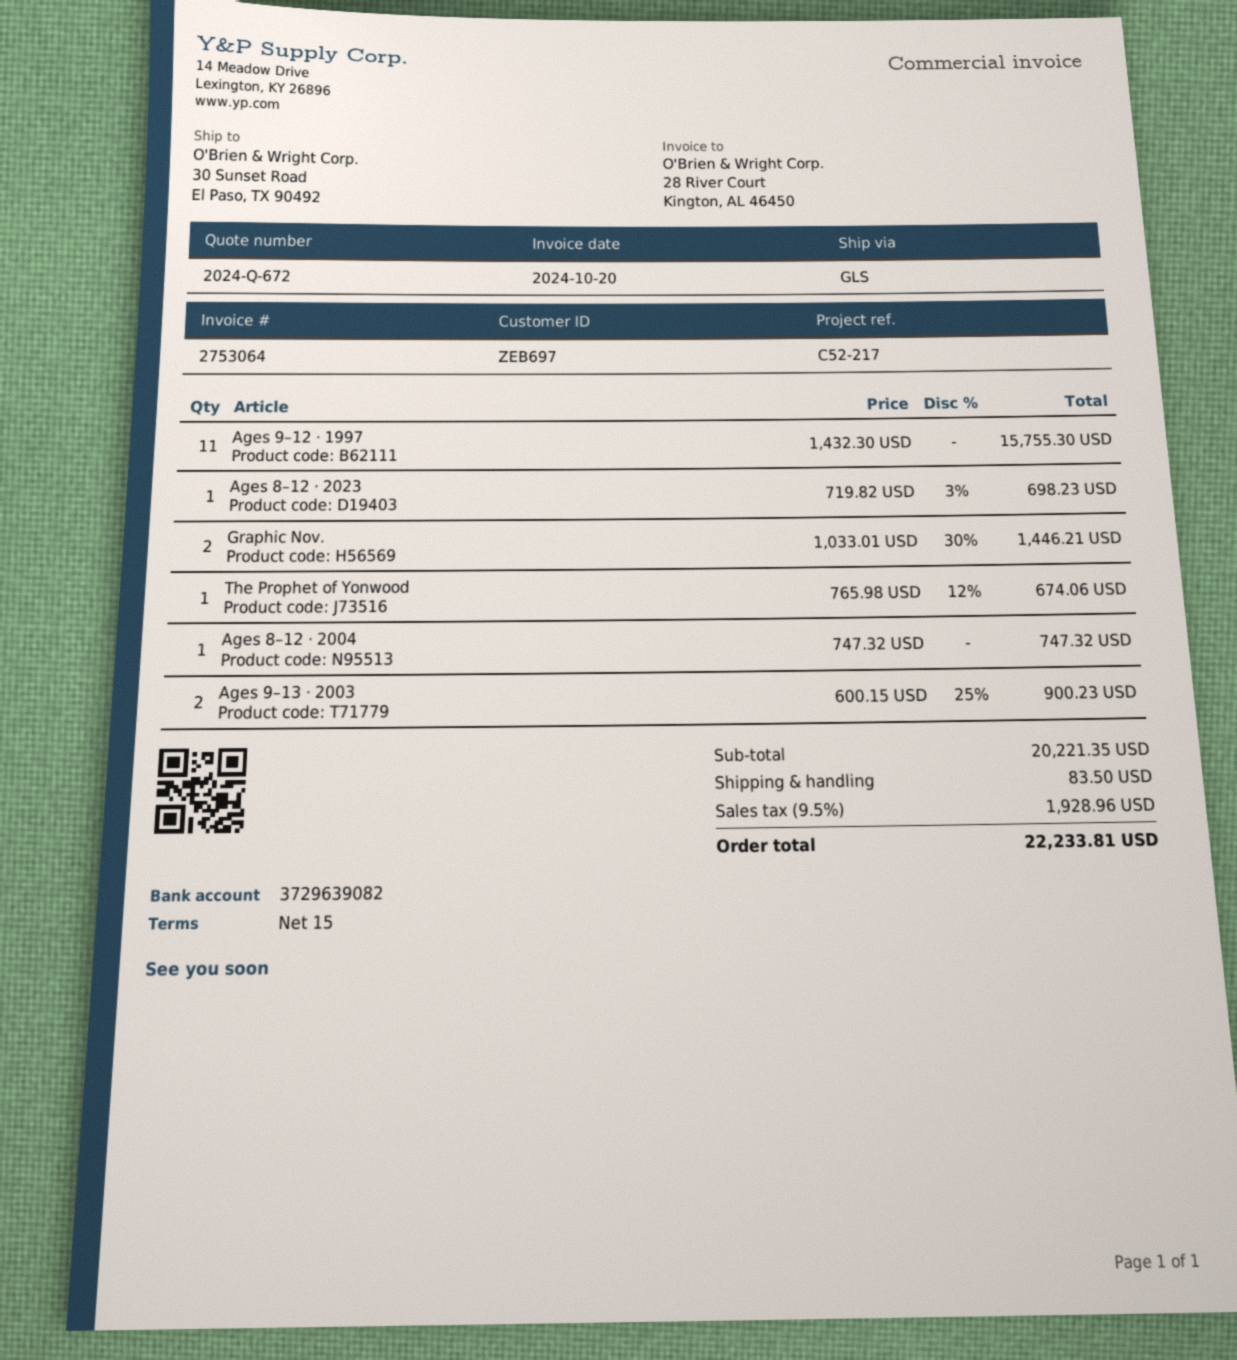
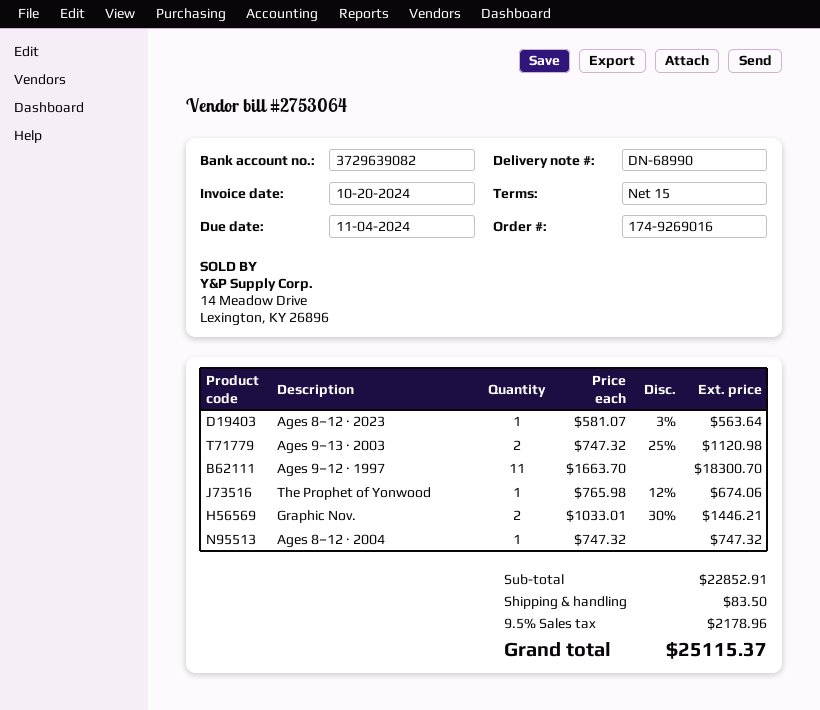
Ages 9–12 · 1997: 11 x 1432.30 = 15755.30 -> 11 x 1663.70 = 18300.70
Ages 8–12 · 2023: 1 x 719.82 - 3% = 698.23 -> 1 x 581.07 - 3% = 563.64
Ages 9–13 · 2003: 2 x 600.15 - 25% = 900.23 -> 2 x 747.32 - 25% = 1120.98
subtotal: 20221.35 -> 22852.91
tax: 9.5% = 1928.96 -> 9.5% = 2178.96
total: 22233.81 -> 25115.37

